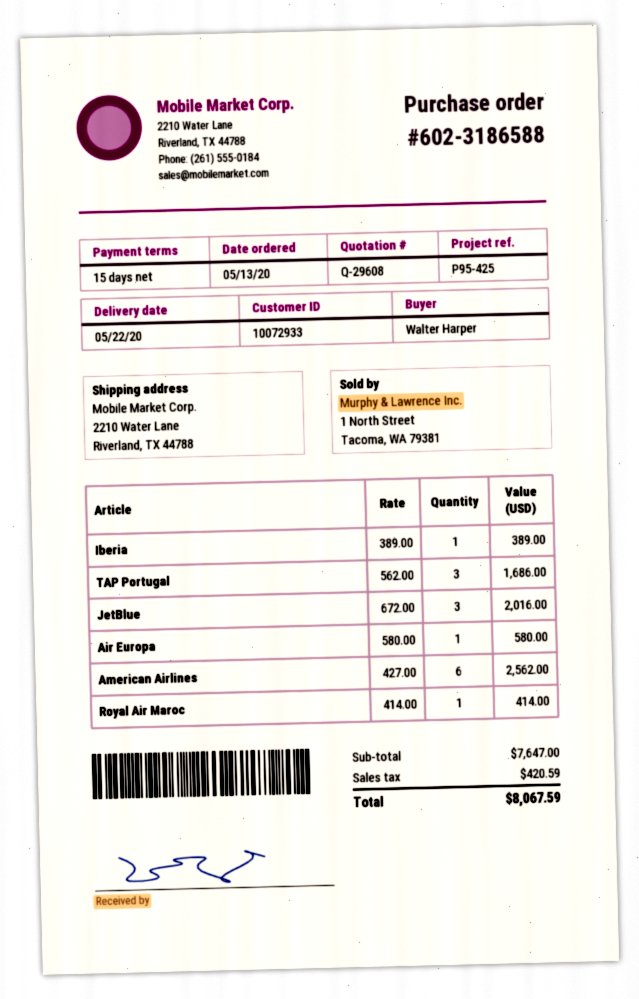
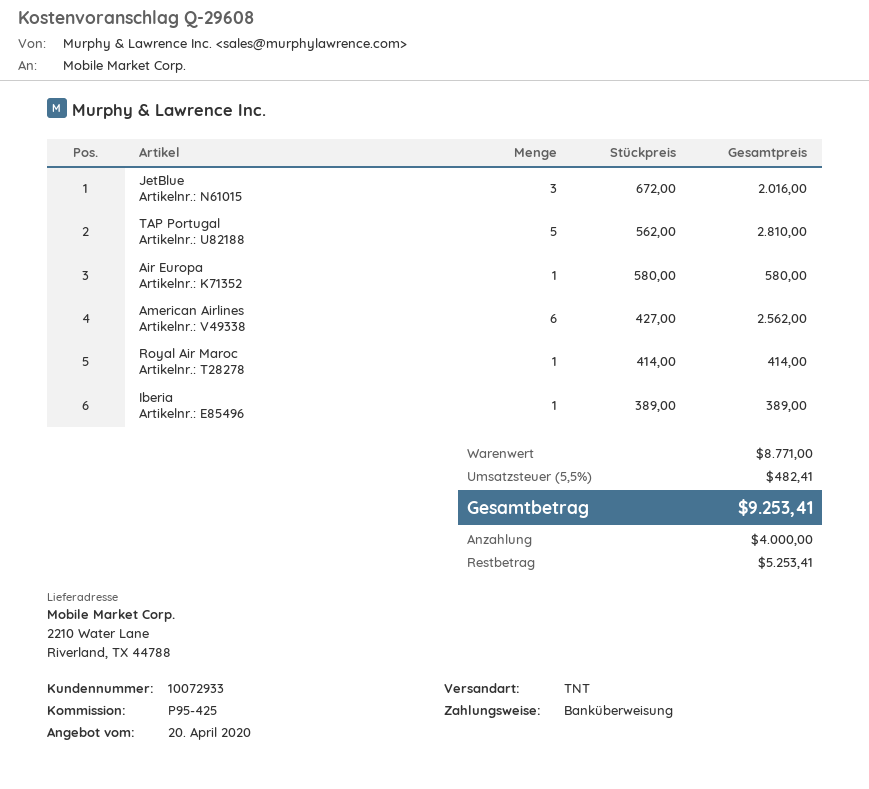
TAP Portugal: 3 x 562.00 = 1686.00 -> 5 x 562.00 = 2810.00
subtotal: 7647.00 -> 8771.00
tax: 420.59 -> 482.41
total: 8067.59 -> 9253.41

